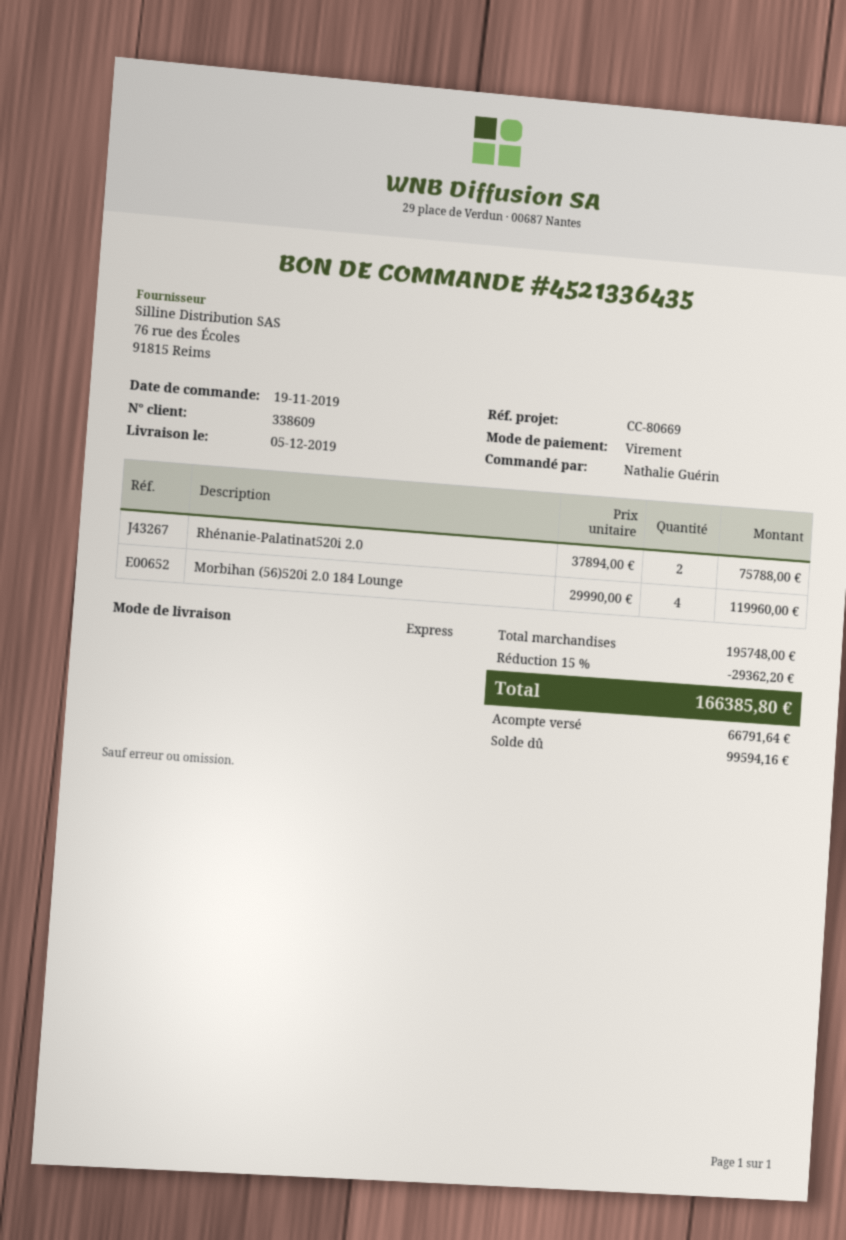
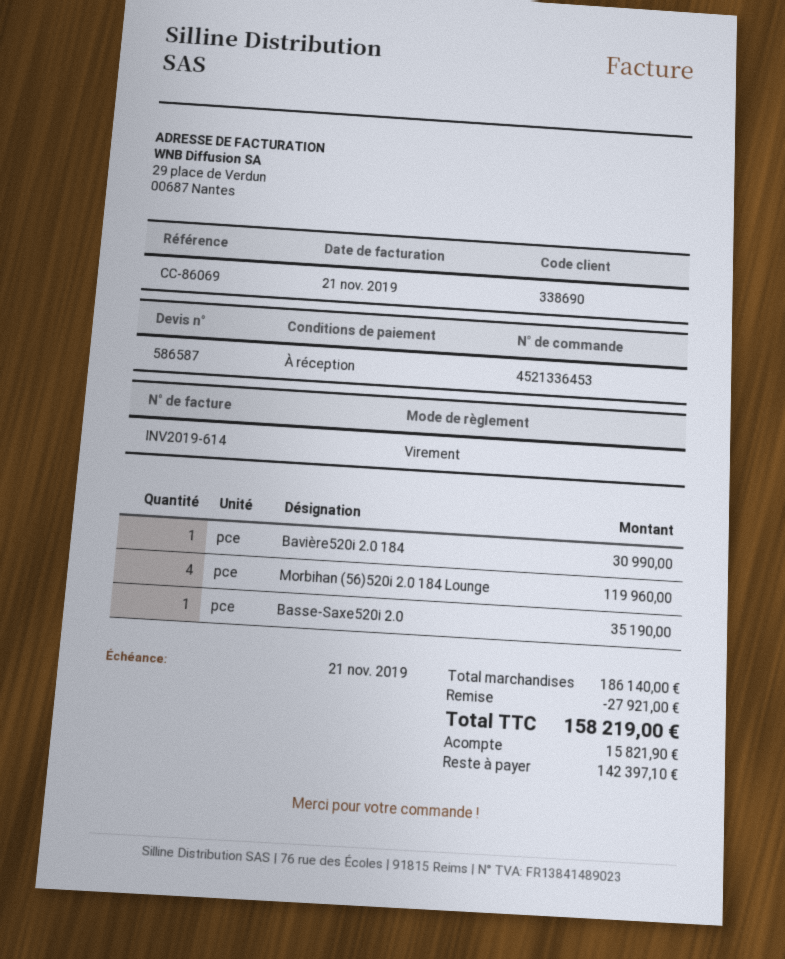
order number: 4521336435 -> 4521336453
customer number: 338609 -> 338690
reference: CC-80669 -> CC-86069
Rhénanie-Palatinat520i 2.0: 2 for 75788.00 -> none
Bavière520i 2.0 184: none -> 1 for 30990.00
Basse-Saxe520i 2.0: none -> 1 for 35190.00
subtotal: 195748.00 -> 186140.00
discount: 29362.20 -> 27921.00
total: 166385.80 -> 158219.00
deposit: 66791.64 -> 15821.90
balance: 99594.16 -> 142397.10

